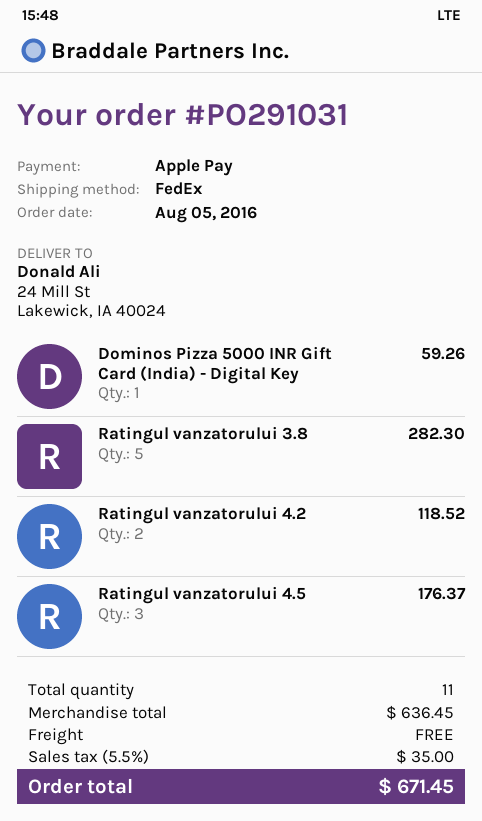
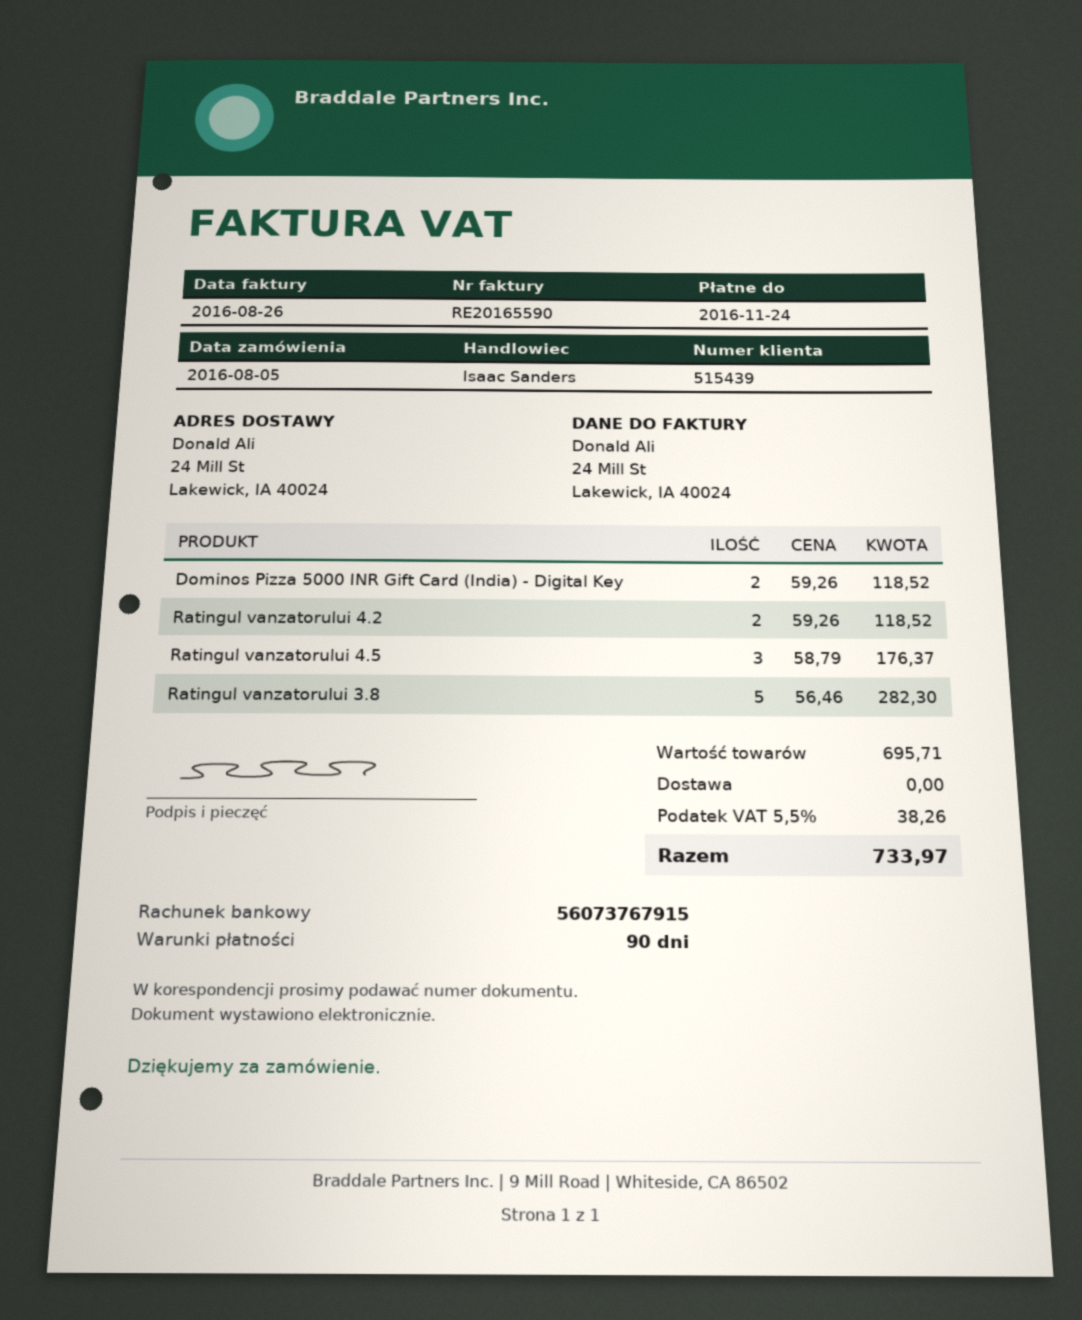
Dominos Pizza 5000 INR Gift Card (India) - Digital Key: 1 for 59.26 -> 2 for 118.52
subtotal: 636.45 -> 695.71
tax: 5.5% = 35.00 -> 5.5% = 38.26
total: 671.45 -> 733.97

